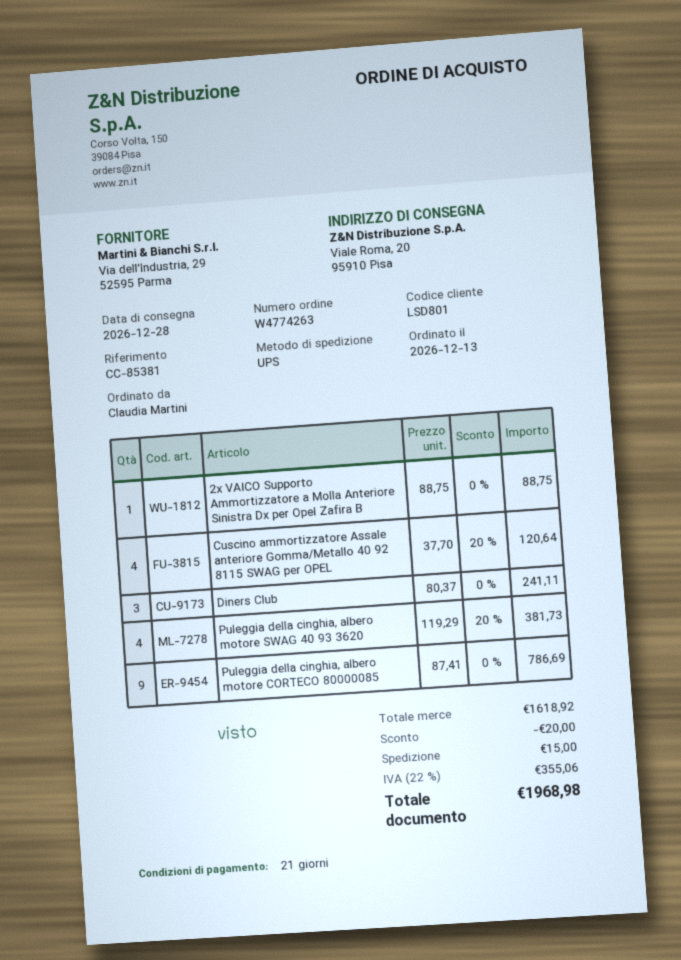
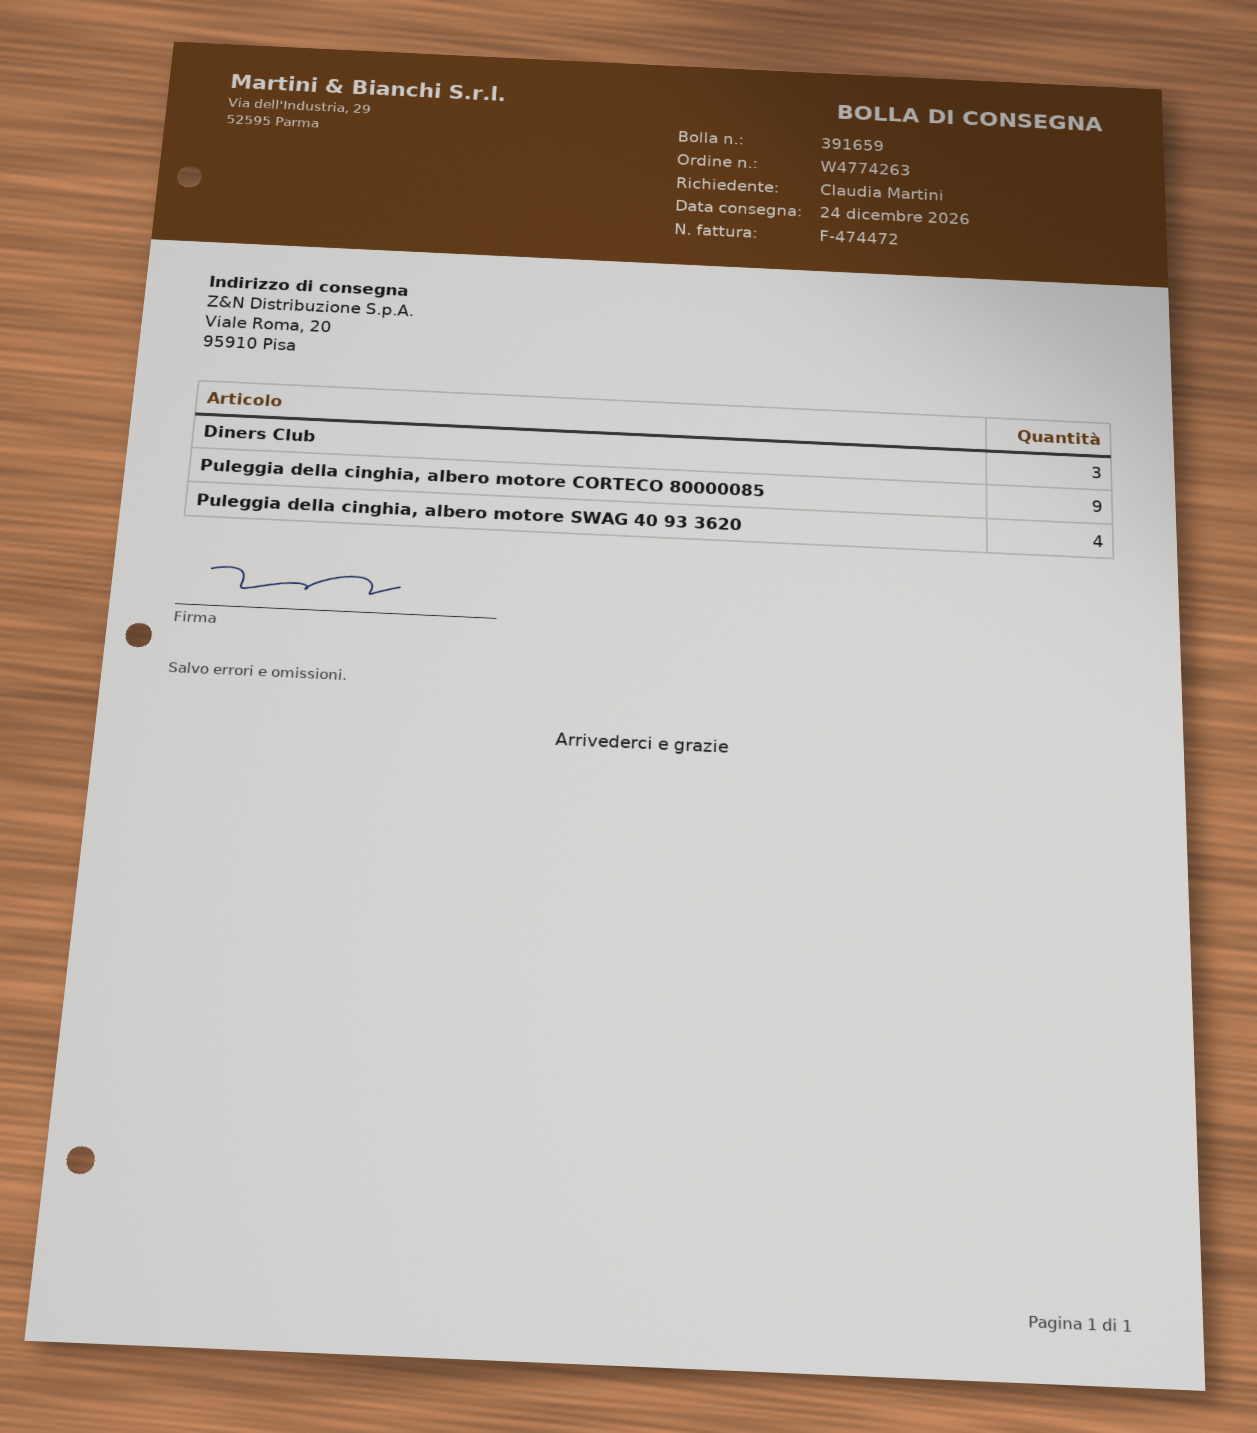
delivery date: 2026-12-28 -> 2026-12-24
2x VAICO Supporto Ammortizzatore a Molla Anteriore Sinistra Dx per Opel Zafira B: 1 -> none
Cuscino ammortizzatore Assale anteriore Gomma/Metallo 40 92 8115 SWAG per OPEL: 4 -> none

